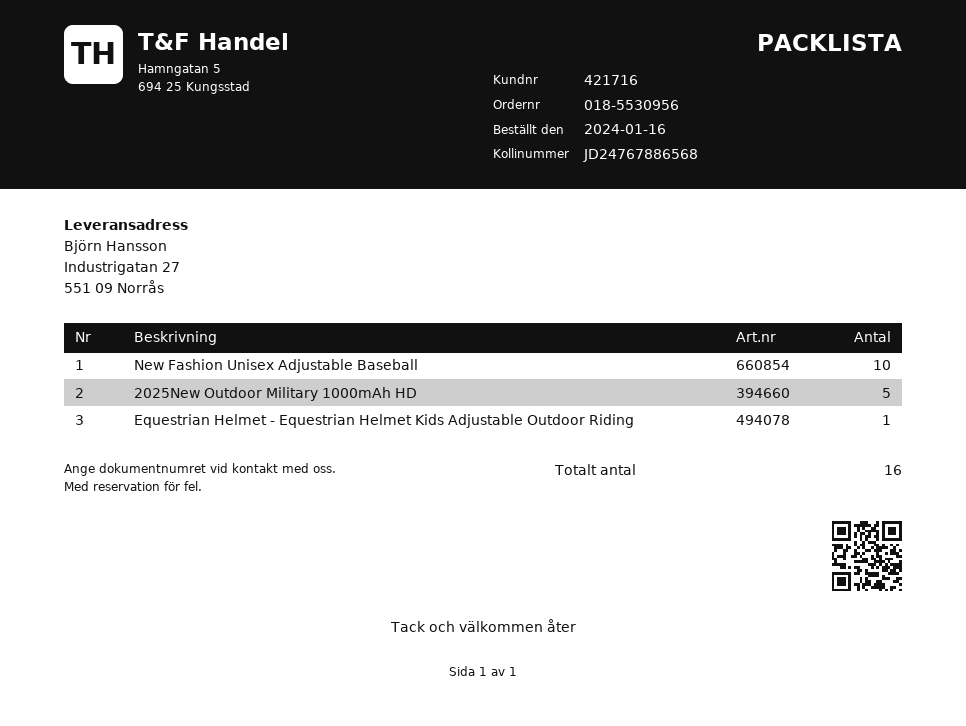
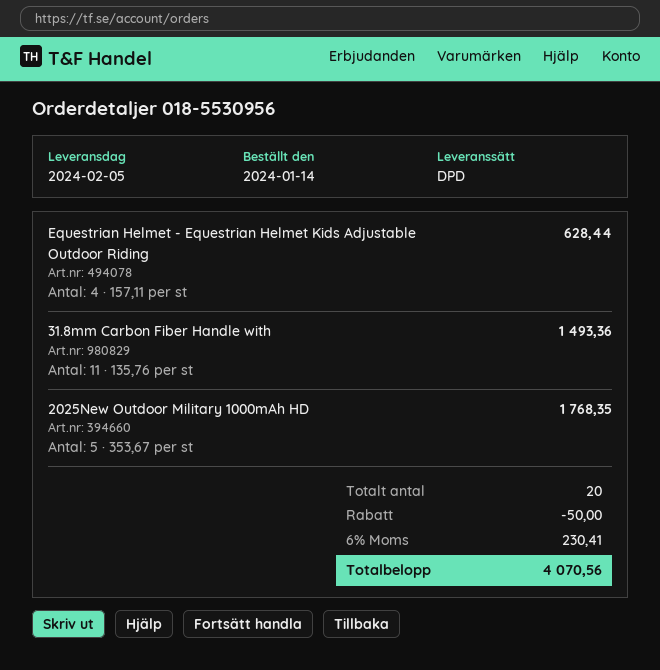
order date: 2024-01-16 -> 2024-01-14
New Fashion Unisex Adjustable Baseball: 10 -> none
Equestrian Helmet - Equestrian Helmet Kids Adjustable Outdoor Riding: 1 -> 4
31.8mm Carbon Fiber Handle with: none -> 11
total quantity: 16 -> 20

